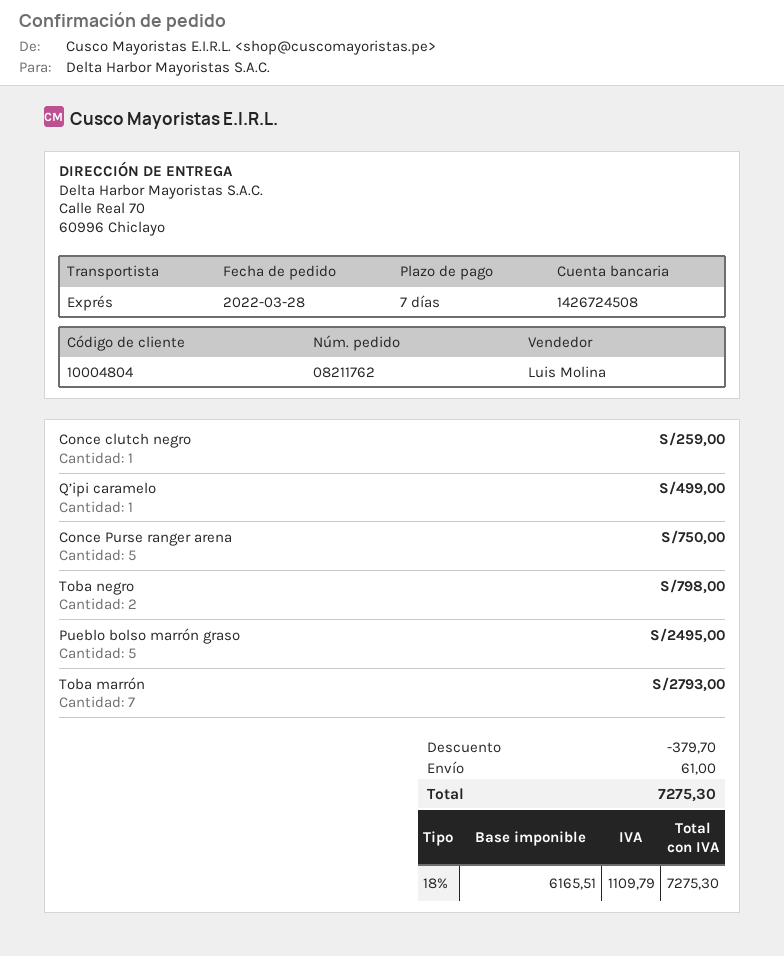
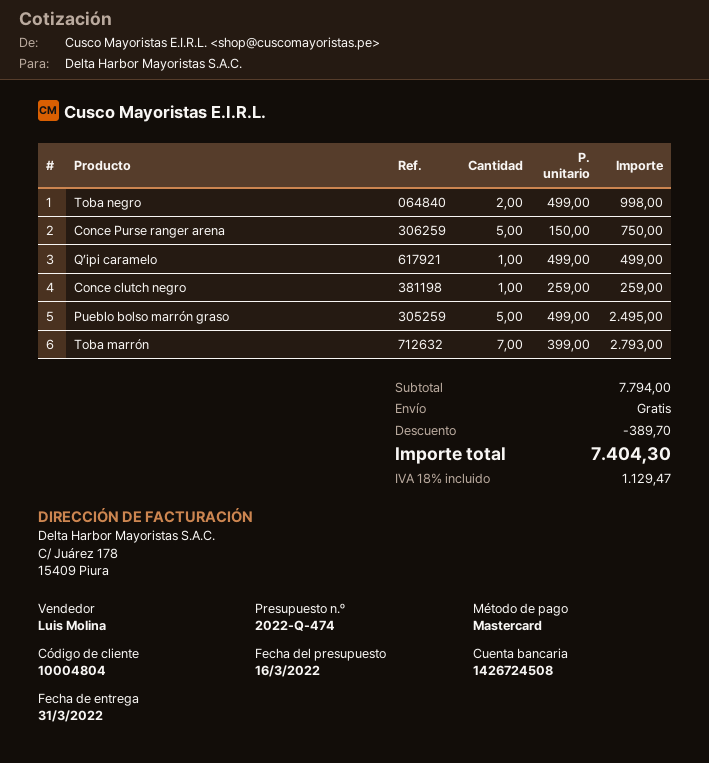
Toba negro: 2 for 798.00 -> 2 for 998.00
discount: 379.70 -> 389.70
shipping: 61.00 -> 0.00
tax: 18% = 1109.79 -> 18% = 1129.47
total: 7275.30 -> 7404.30

